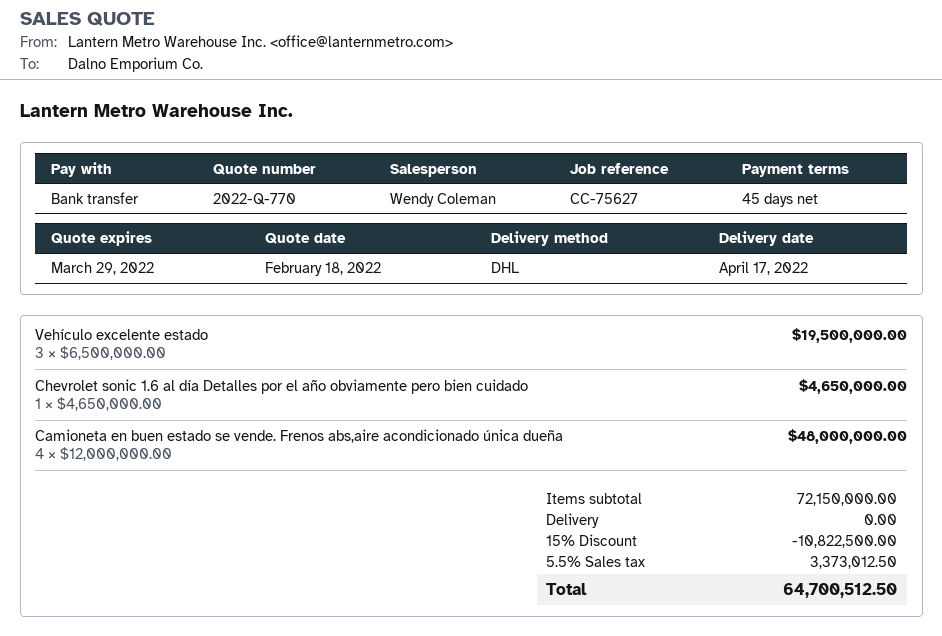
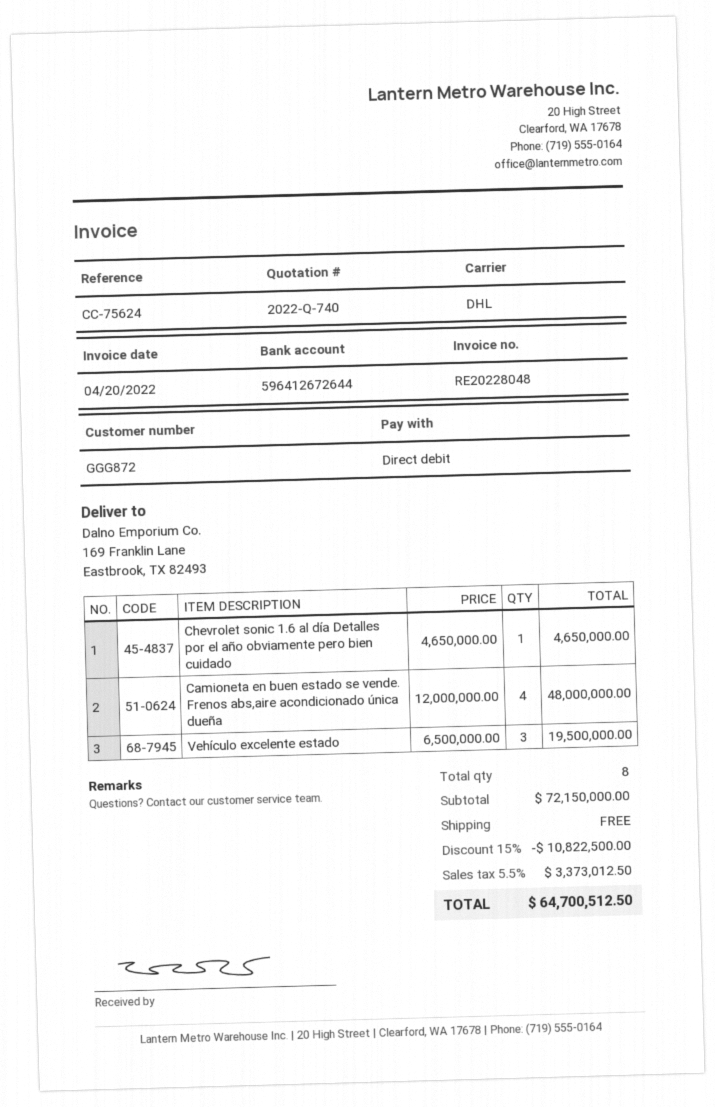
quote number: 2022-Q-770 -> 2022-Q-740
reference: CC-75627 -> CC-75624
payment method: bank transfer -> direct debit

